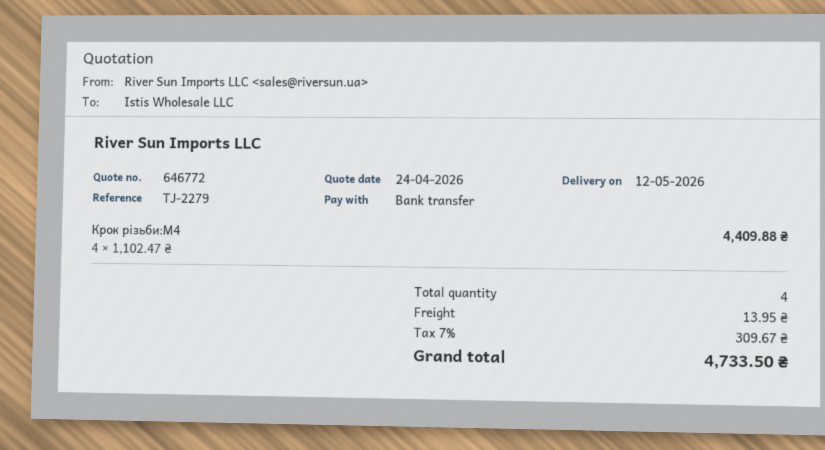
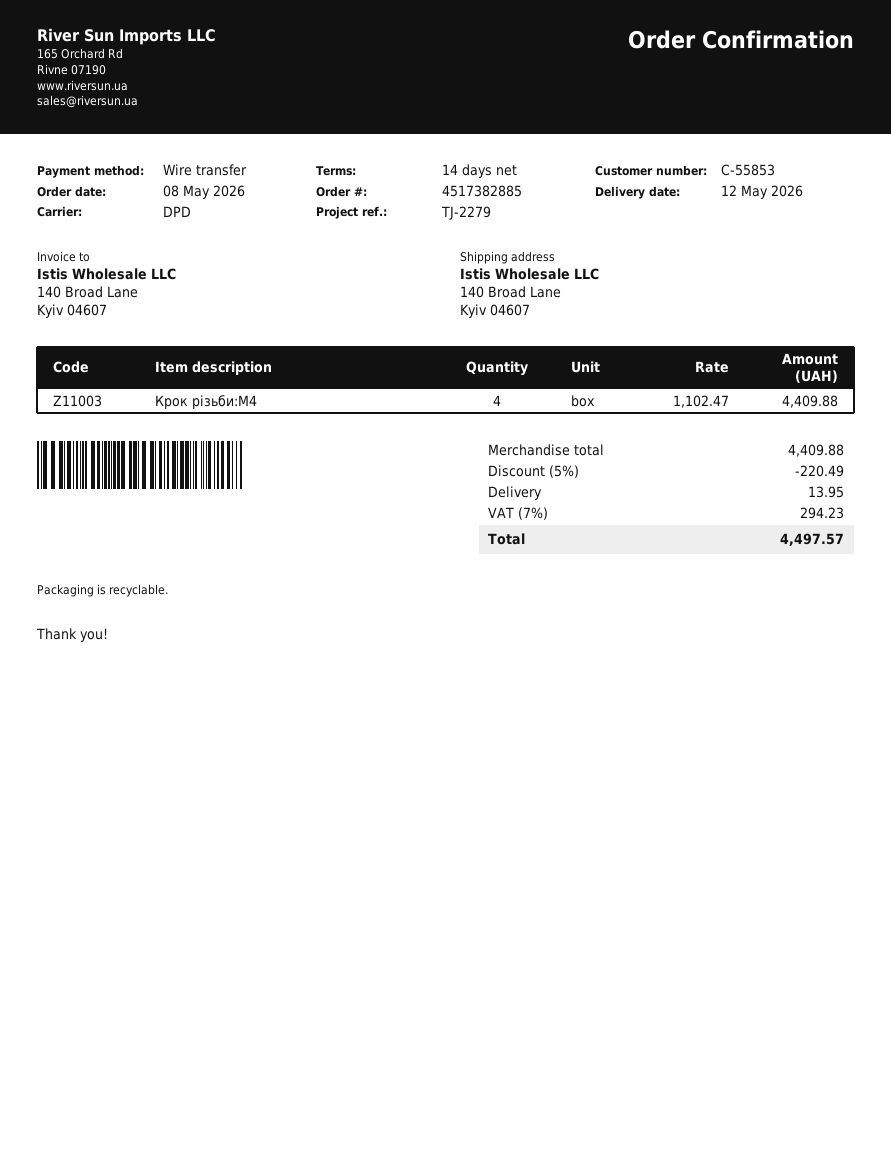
discount: none -> 5% = 220.49
tax: 7% = 309.67 -> 7% = 294.23
total: 4733.50 -> 4497.57

